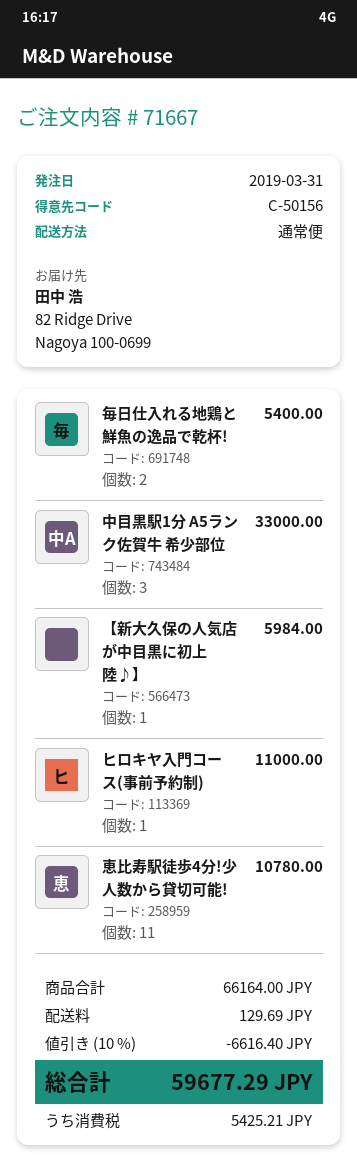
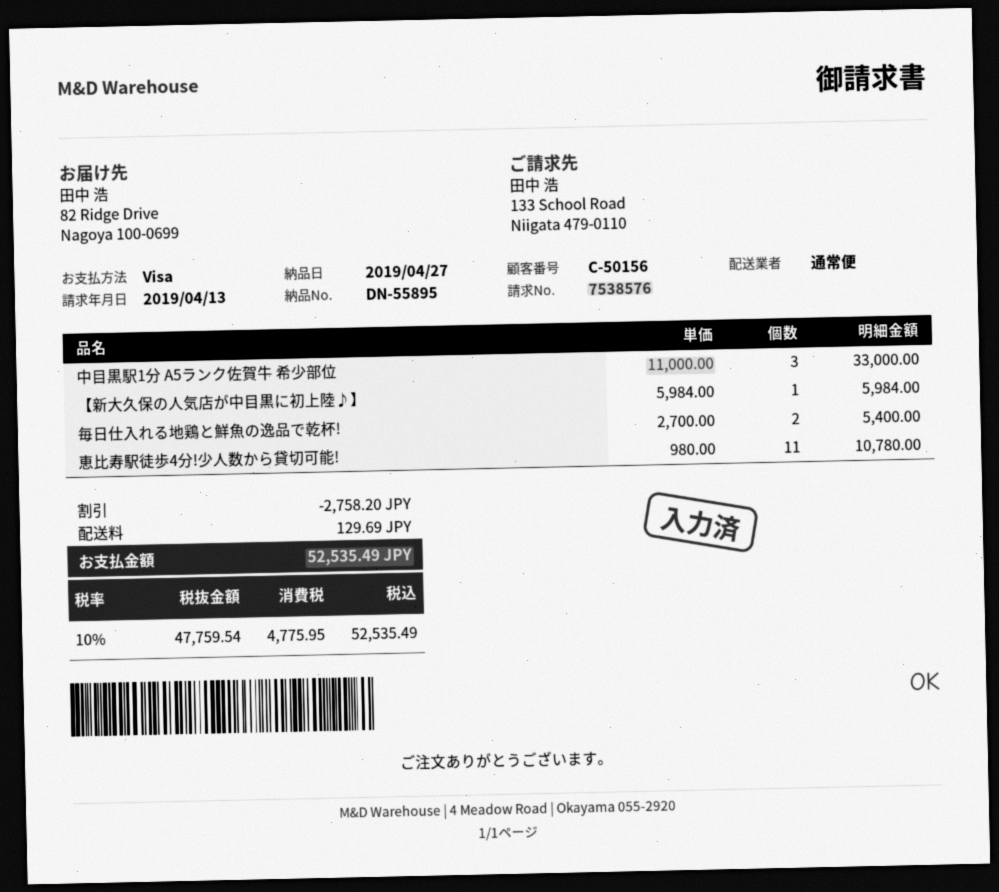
ヒロキヤ入門コース(事前予約制): 1 for 11000.00 -> none
discount: 6616.40 -> 2758.20
tax: 5425.21 -> 4775.95
total: 59677.29 -> 52535.49

